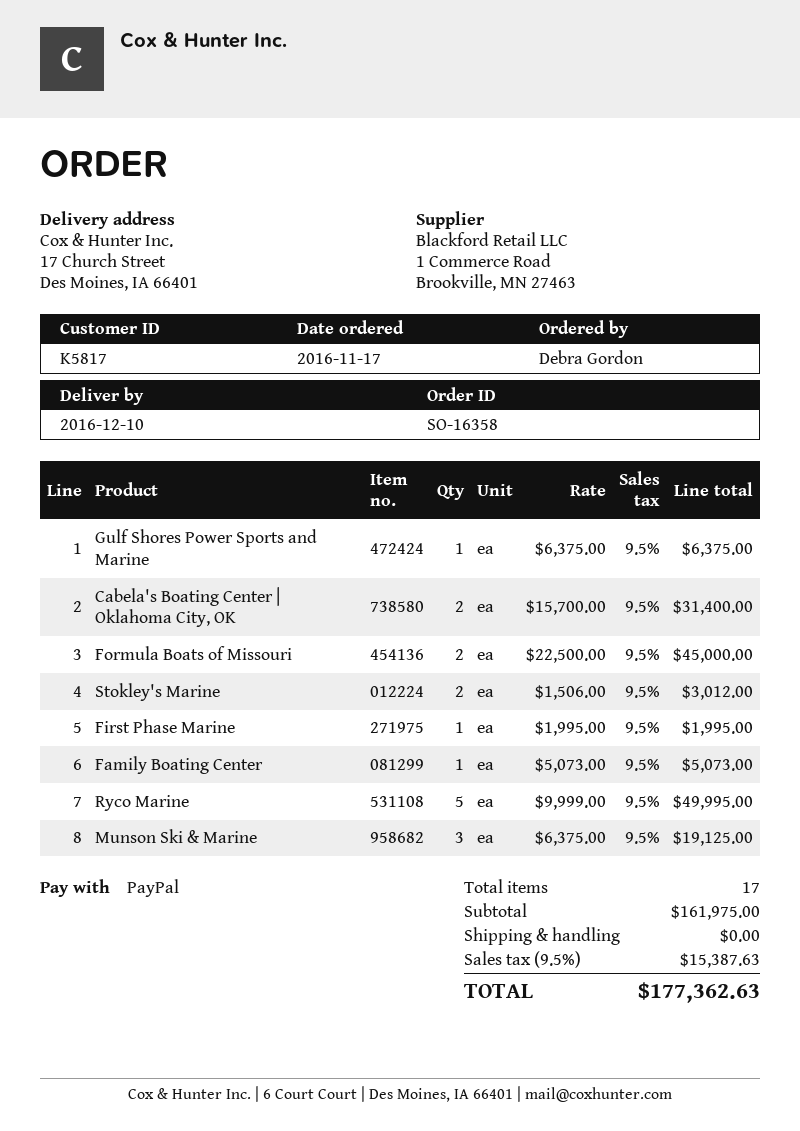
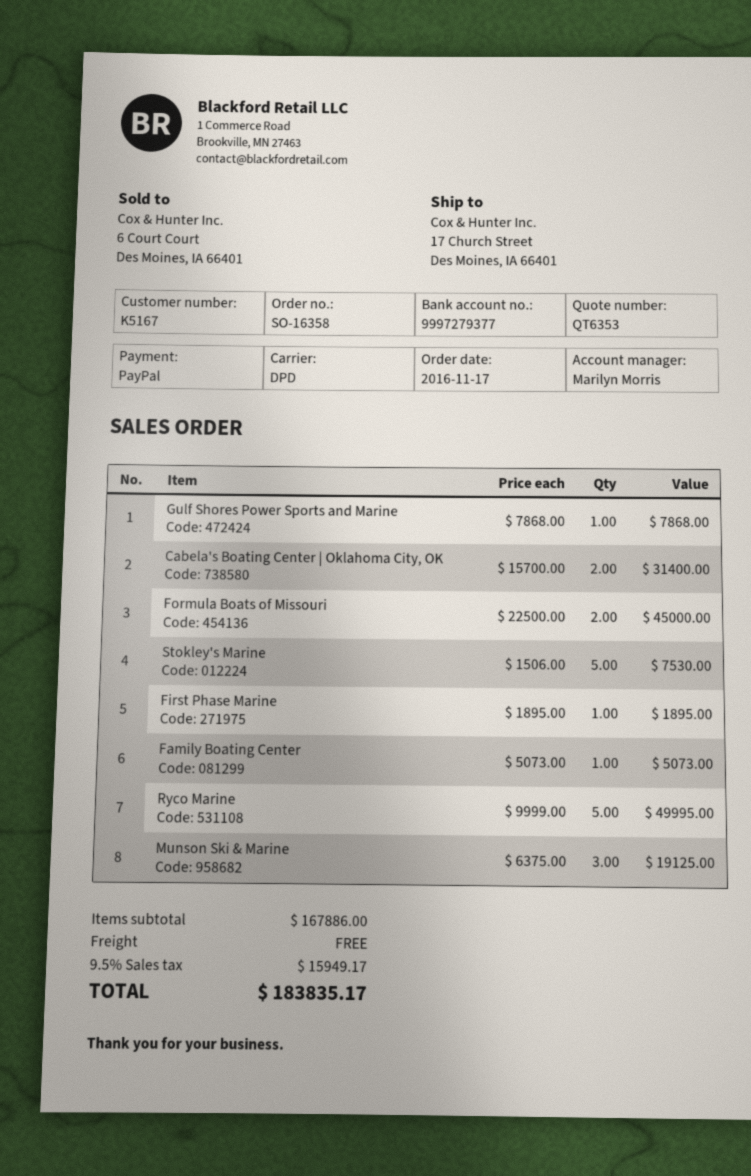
customer number: K5817 -> K5167
Gulf Shores Power Sports and Marine: 1 x 6375.00 = 6375.00 -> 1 x 7868.00 = 7868.00
Stokley's Marine: 2 x 1506.00 = 3012.00 -> 5 x 1506.00 = 7530.00
First Phase Marine: 1 x 1995.00 = 1995.00 -> 1 x 1895.00 = 1895.00
subtotal: 161975.00 -> 167886.00
tax: 9.5% = 15387.63 -> 9.5% = 15949.17
total: 177362.63 -> 183835.17

